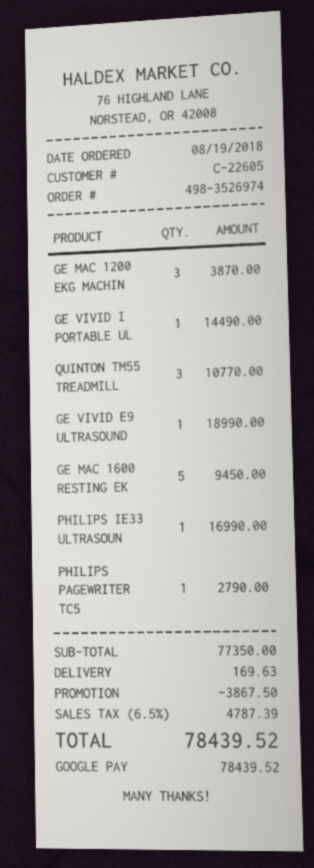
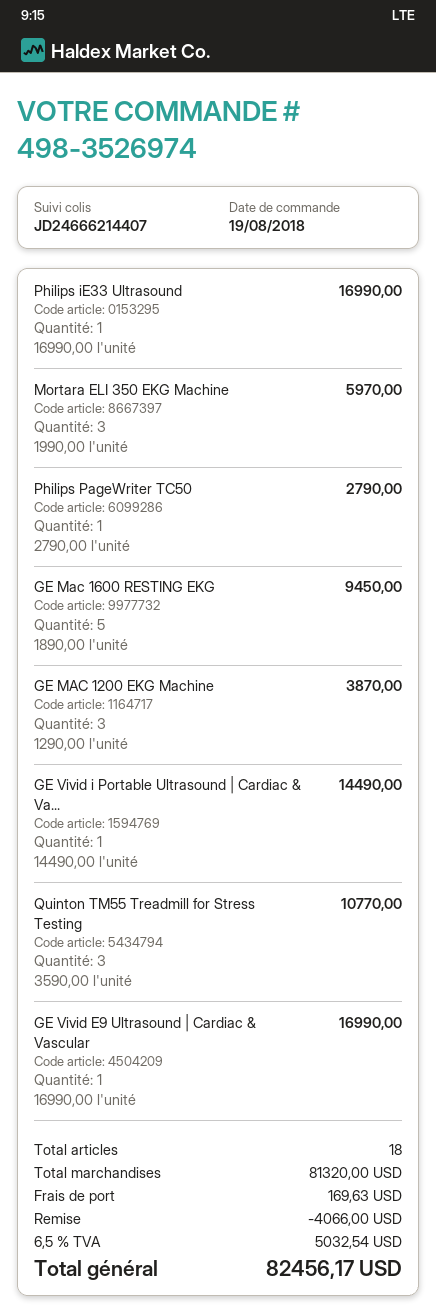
GE VIVID E9 ULTRASOUND: 1 for 18990.00 -> 1 for 16990.00
Mortara ELI 350 EKG Machine: none -> 3 for 5970.00
subtotal: 77350.00 -> 81320.00
discount: 3867.50 -> 4066.00
tax: 6.5% = 4787.39 -> 6.5% = 5032.54
total: 78439.52 -> 82456.17

